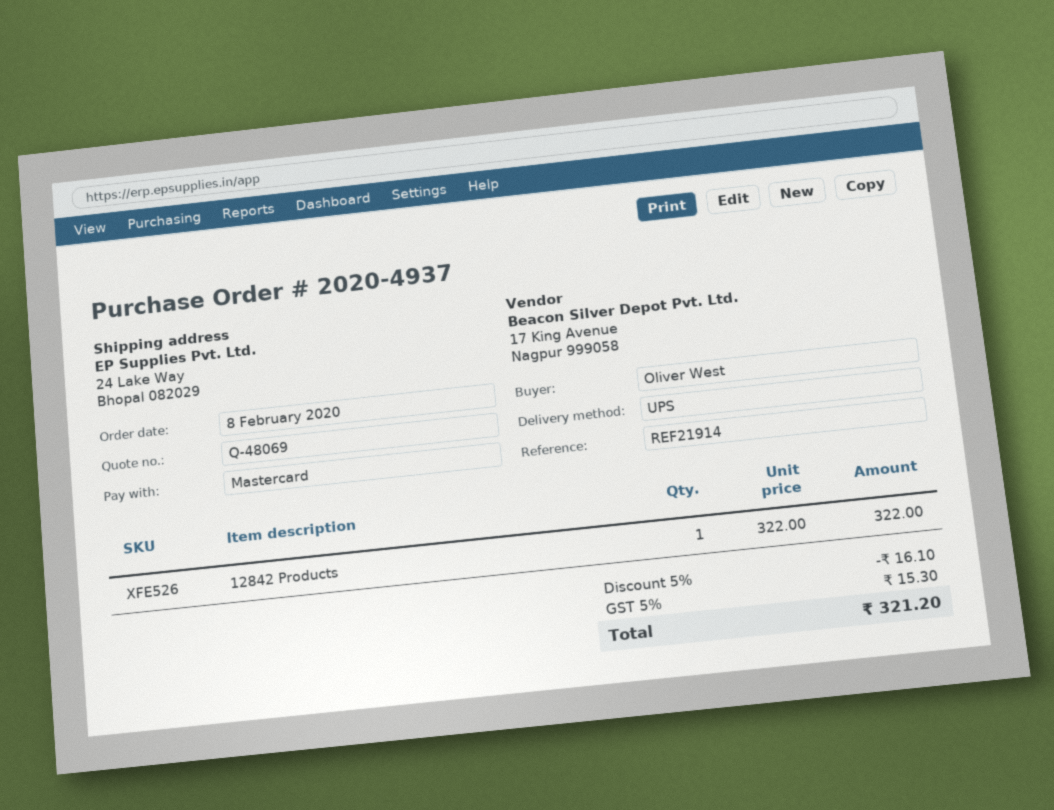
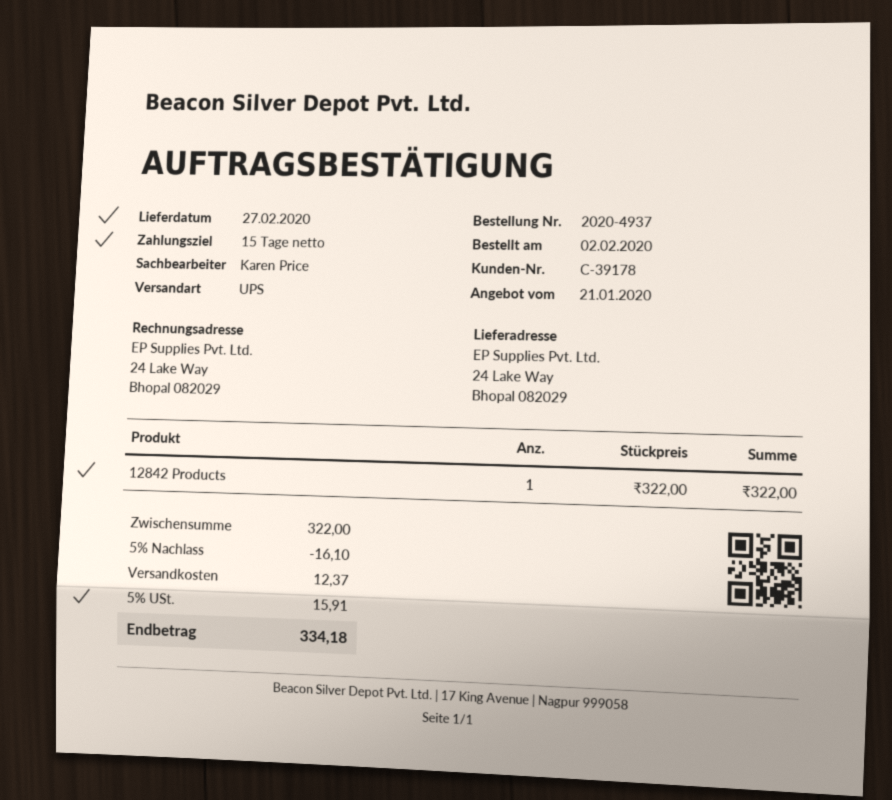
order date: 2020-02-08 -> 2020-02-02
shipping: none -> 12.37
tax: 5% = 15.30 -> 5% = 15.91
total: 321.20 -> 334.18

